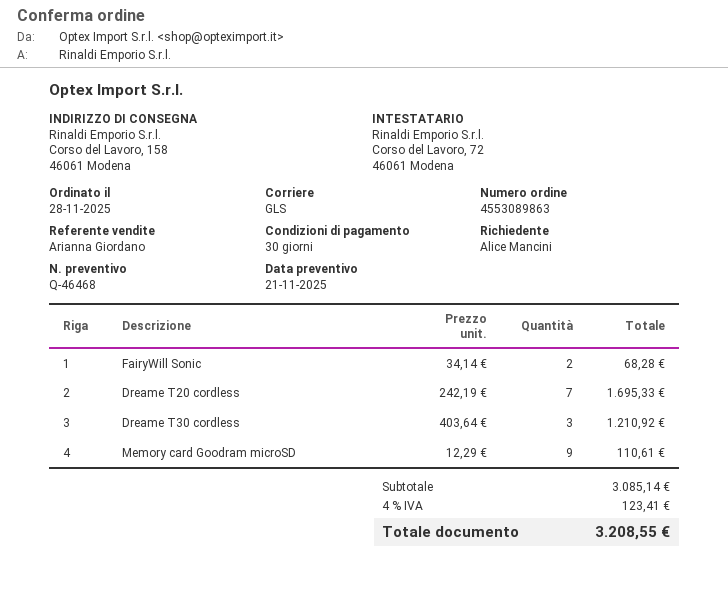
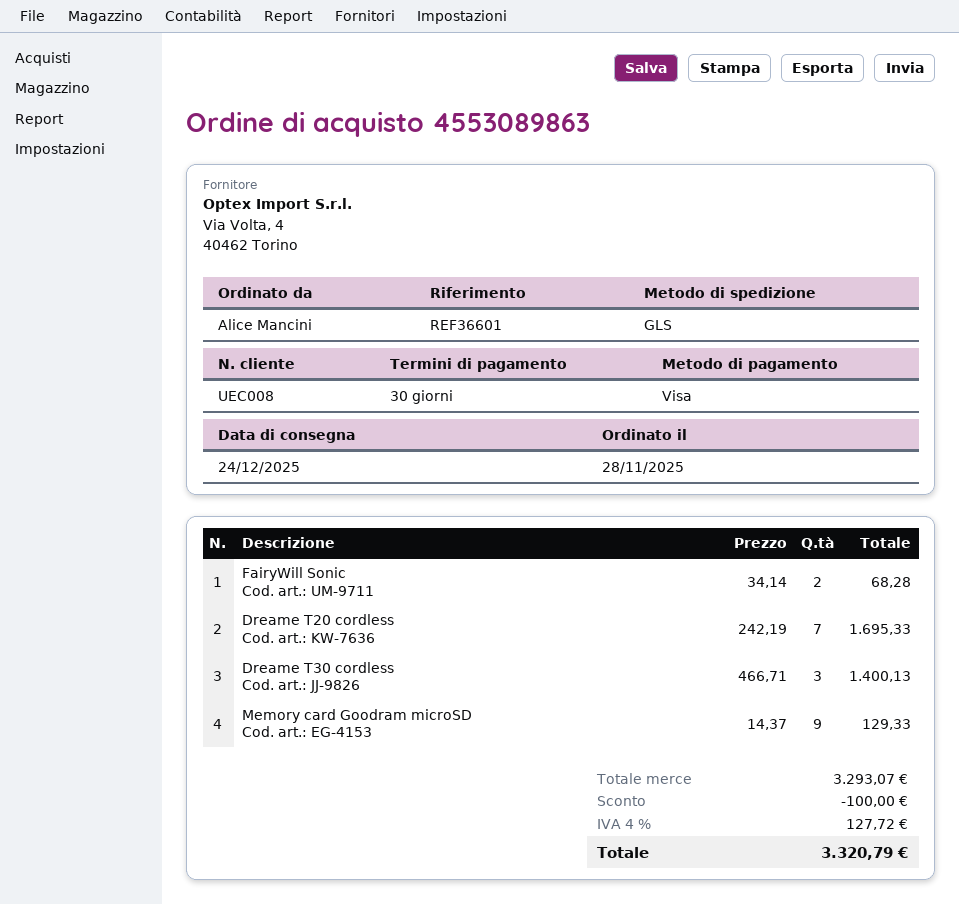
Dreame T30 cordless: 3 x 403.64 = 1210.92 -> 3 x 466.71 = 1400.13
Memory card Goodram microSD: 9 x 12.29 = 110.61 -> 9 x 14.37 = 129.33
subtotal: 3085.14 -> 3293.07
discount: none -> 100.00
tax: 4% = 123.41 -> 4% = 127.72
total: 3208.55 -> 3320.79

